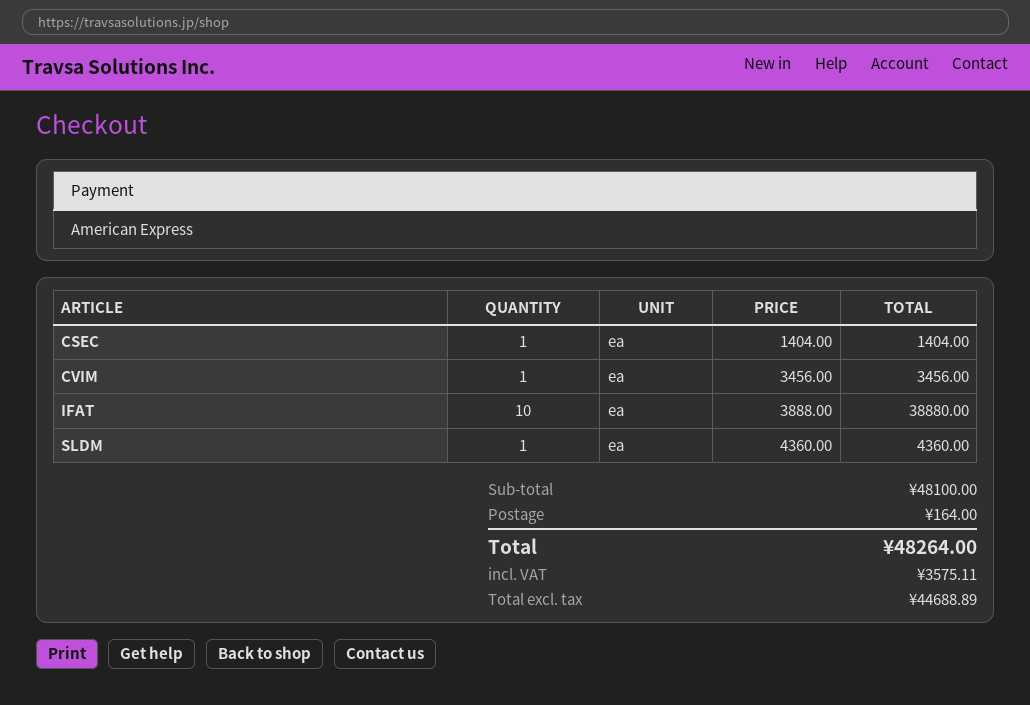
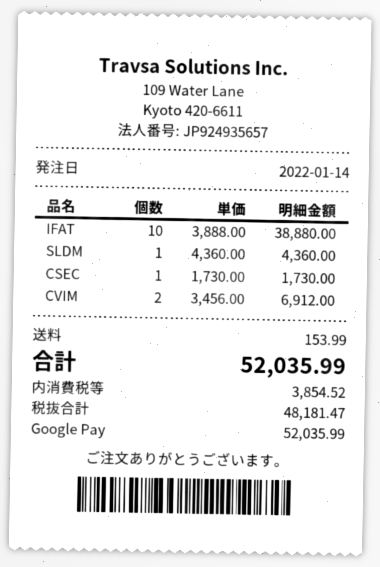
payment method: American Express -> Google Pay
CSEC: 1 x 1404.00 = 1404.00 -> 1 x 1730.00 = 1730.00
CVIM: 1 x 3456.00 = 3456.00 -> 2 x 3456.00 = 6912.00
shipping: 164.00 -> 153.99
net: 44688.89 -> 48181.47
tax: 3575.11 -> 3854.52
total: 48264.00 -> 52035.99

